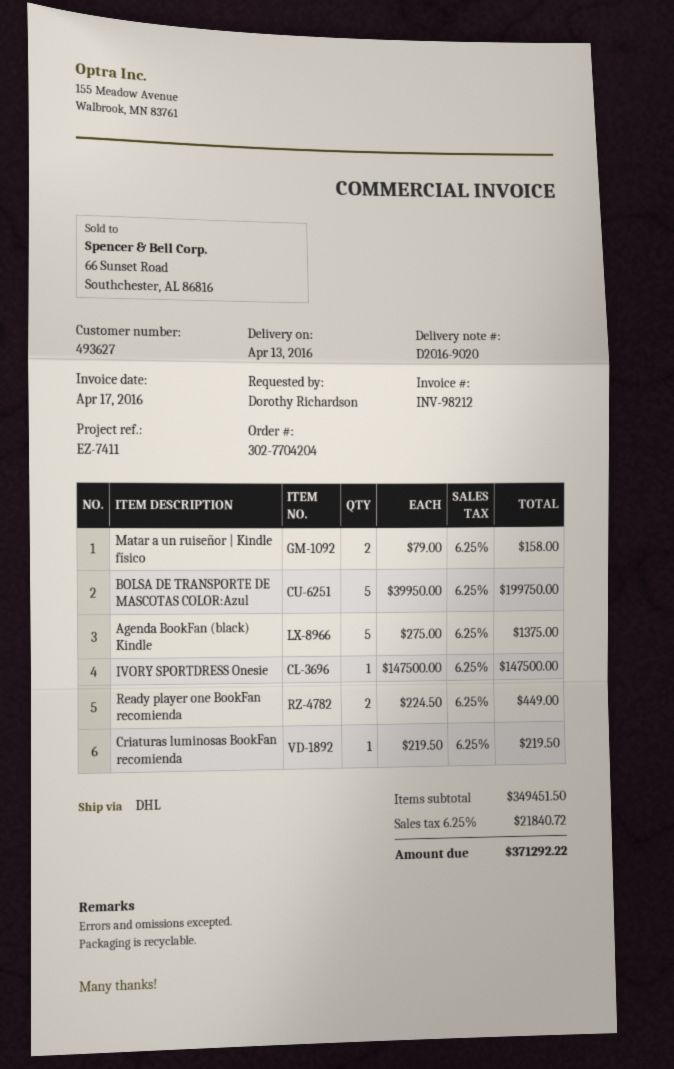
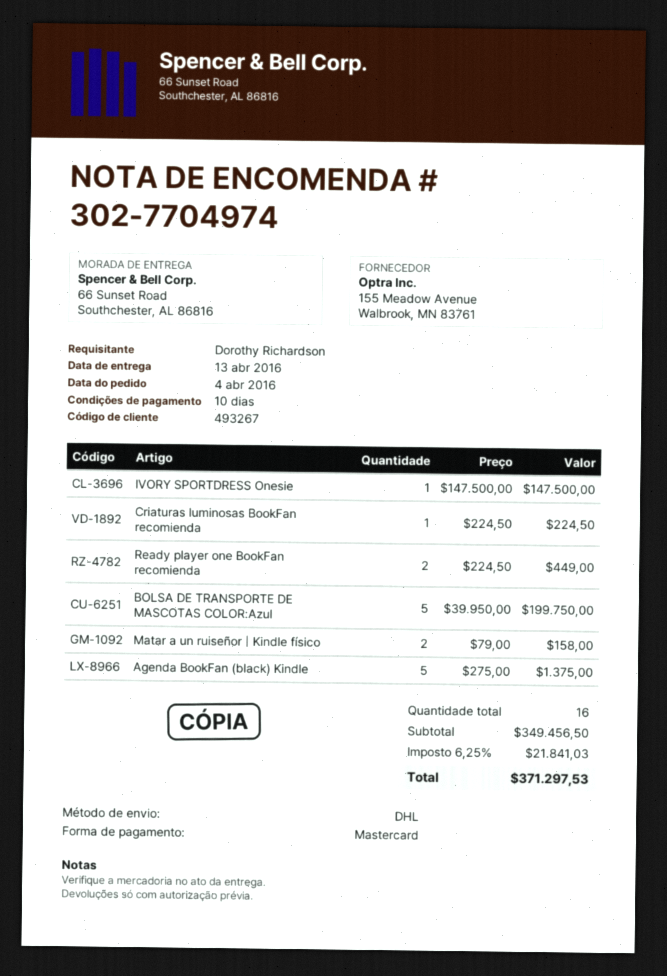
order number: 302-7704204 -> 302-7704974
customer number: 493627 -> 493267
Criaturas luminosas BookFan recomienda: 1 x 219.50 = 219.50 -> 1 x 224.50 = 224.50
subtotal: 349451.50 -> 349456.50
tax: 6.25% = 21840.72 -> 6.25% = 21841.03
total: 371292.22 -> 371297.53

